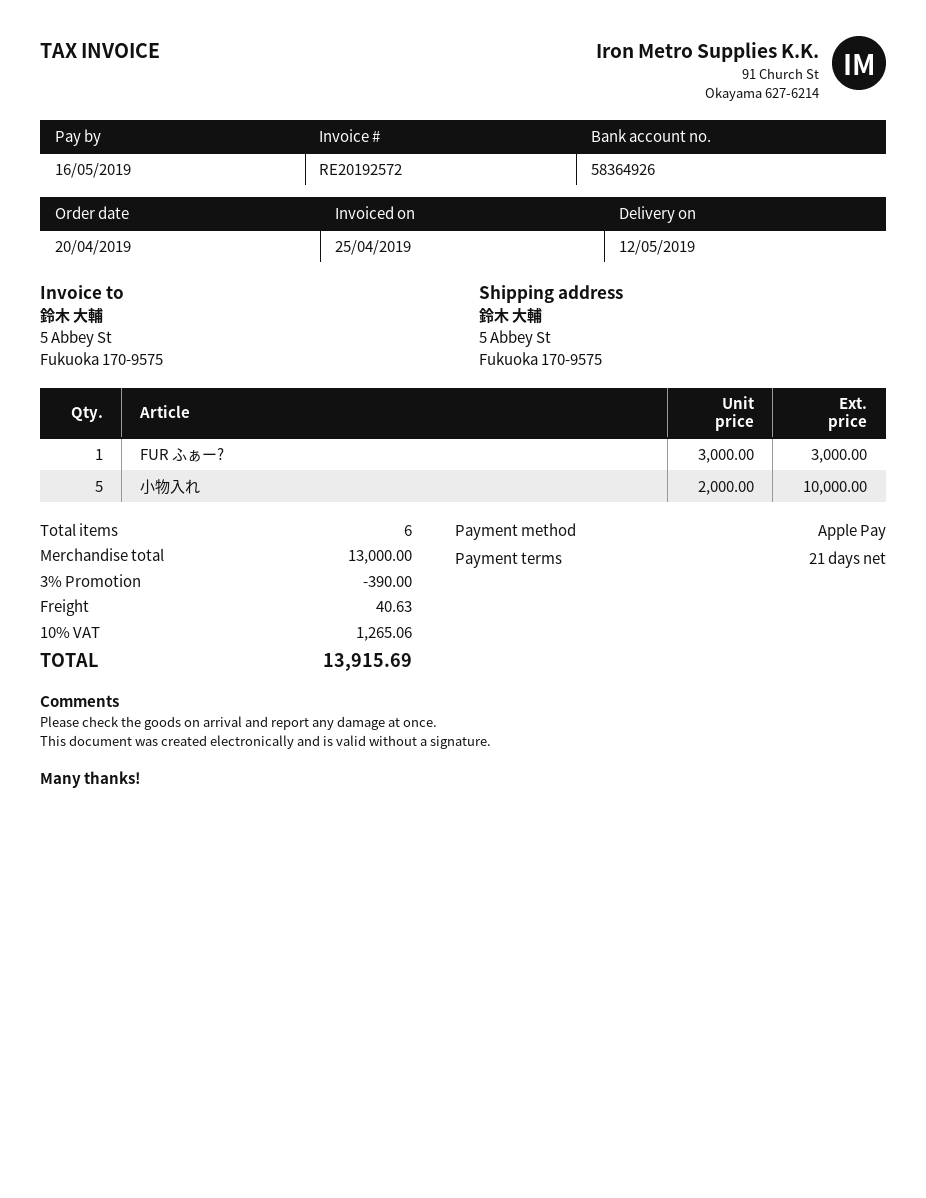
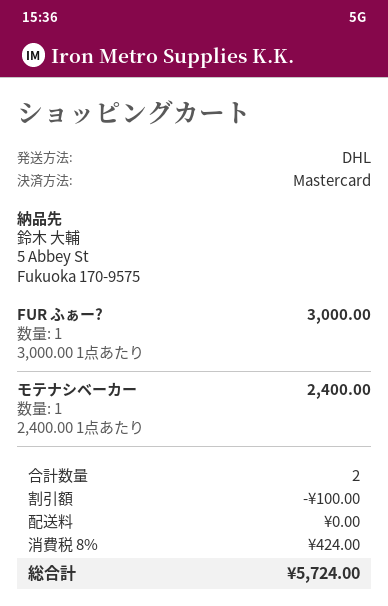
payment method: Apple Pay -> Mastercard
小物入れ: 5 x 2000.00 = 10000.00 -> none
モテナシベーカー: none -> 1 x 2400.00 = 2400.00
total quantity: 6 -> 2
discount: 390.00 -> 100.00
shipping: 40.63 -> 0.00
tax: 10% = 1265.06 -> 8% = 424.00
total: 13915.69 -> 5724.00

